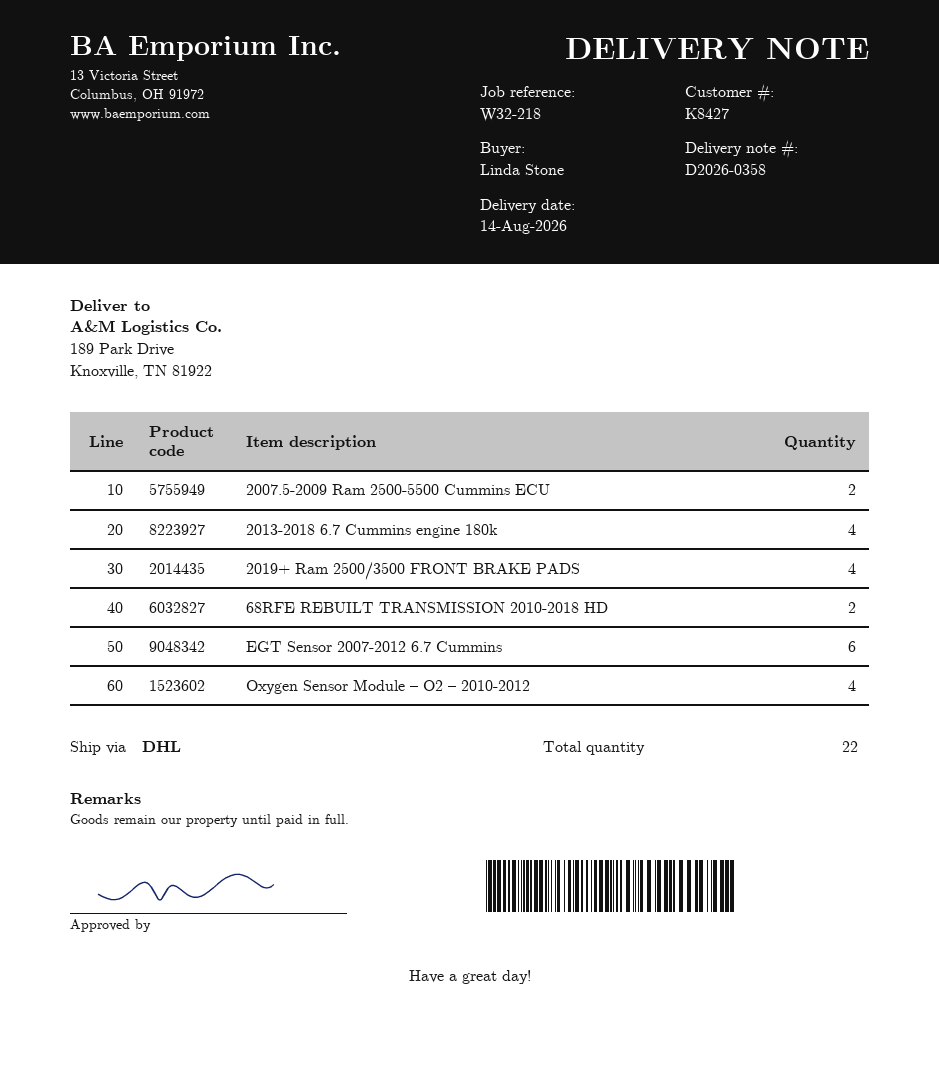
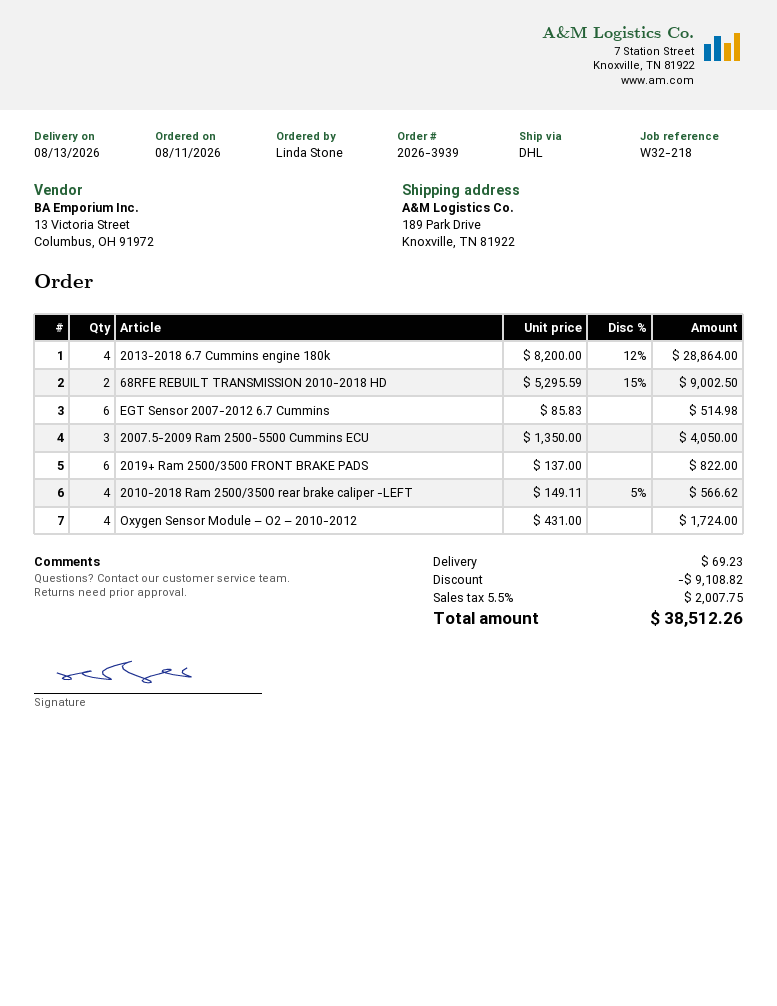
delivery date: 2026-08-14 -> 2026-08-13
2007.5-2009 Ram 2500-5500 Cummins ECU: 2 -> 3
2019+ Ram 2500/3500 FRONT BRAKE PADS: 4 -> 6
2010-2018 Ram 2500/3500 rear brake caliper -LEFT: none -> 4

